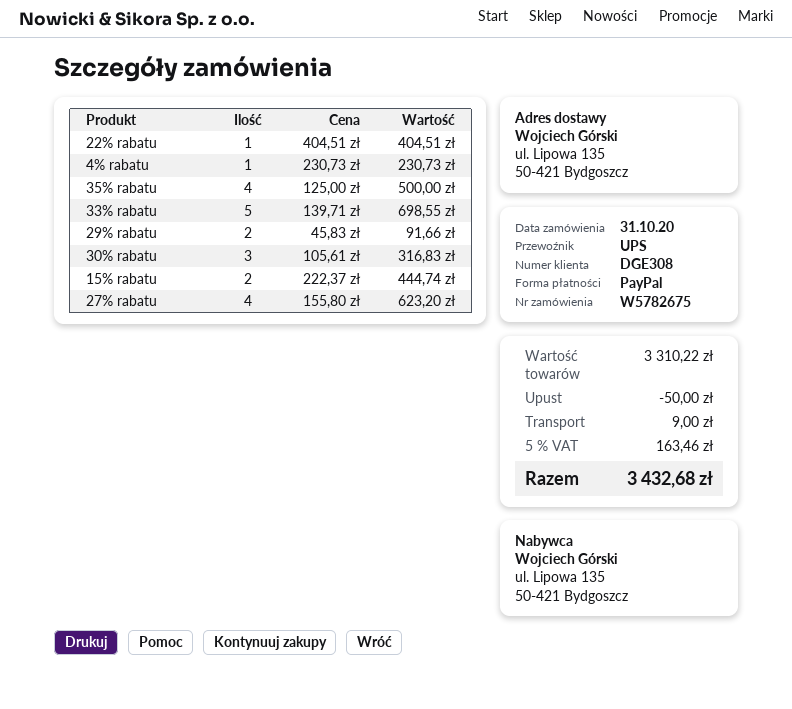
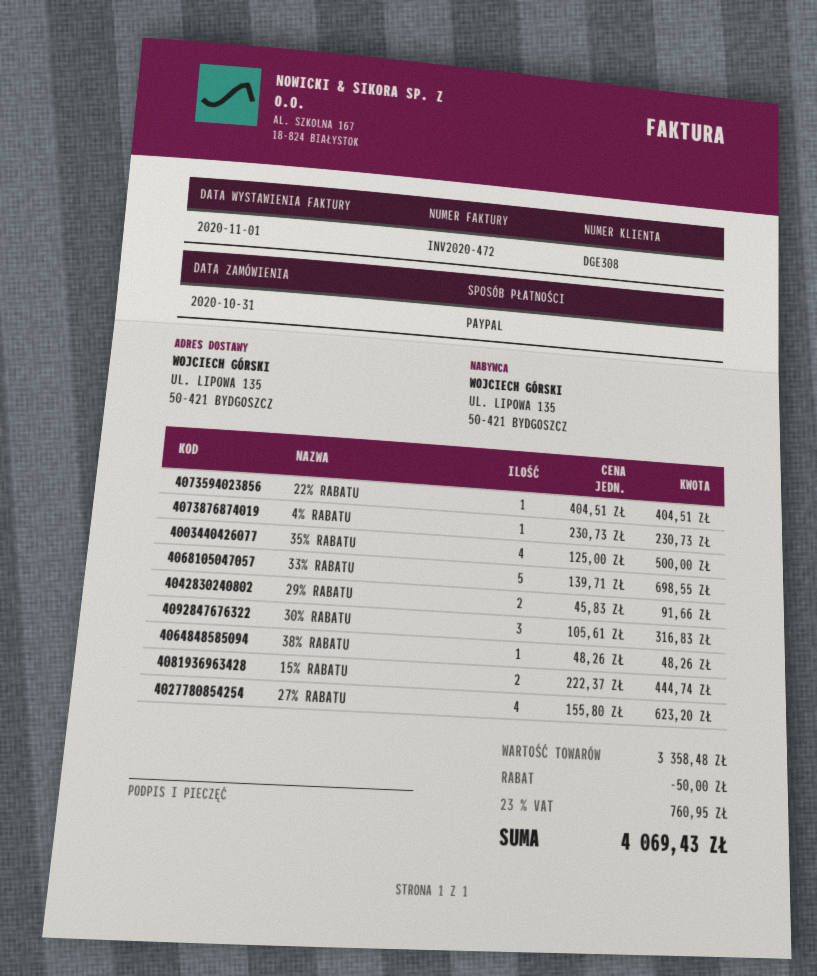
38% RABATU: none -> 1 x 48.26 = 48.26
subtotal: 3310.22 -> 3358.48
shipping: 9.00 -> none
tax: 5% = 163.46 -> 23% = 760.95
total: 3432.68 -> 4069.43

